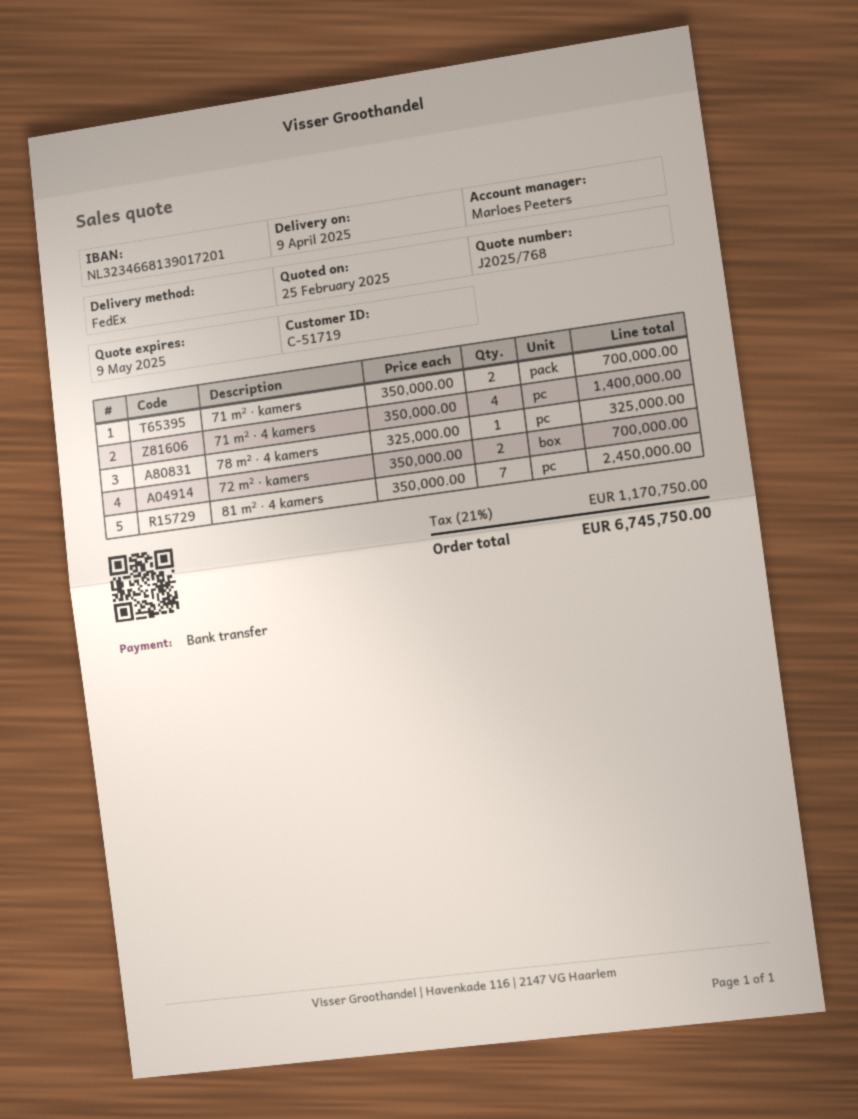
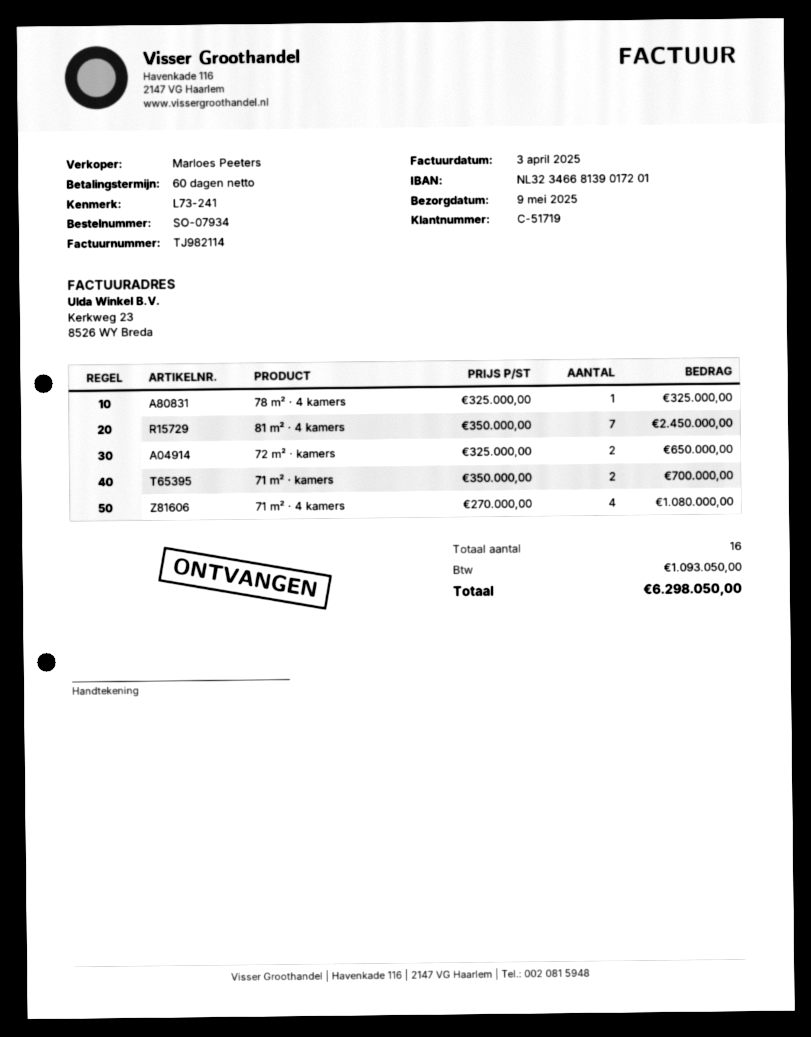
delivery date: 2025-04-09 -> 2025-05-09
71 m² · 4 kamers: 4 x 350000.00 = 1400000.00 -> 4 x 270000.00 = 1080000.00
72 m² · kamers: 2 x 350000.00 = 700000.00 -> 2 x 325000.00 = 650000.00
tax: 1170750.00 -> 1093050.00
total: 6745750.00 -> 6298050.00

